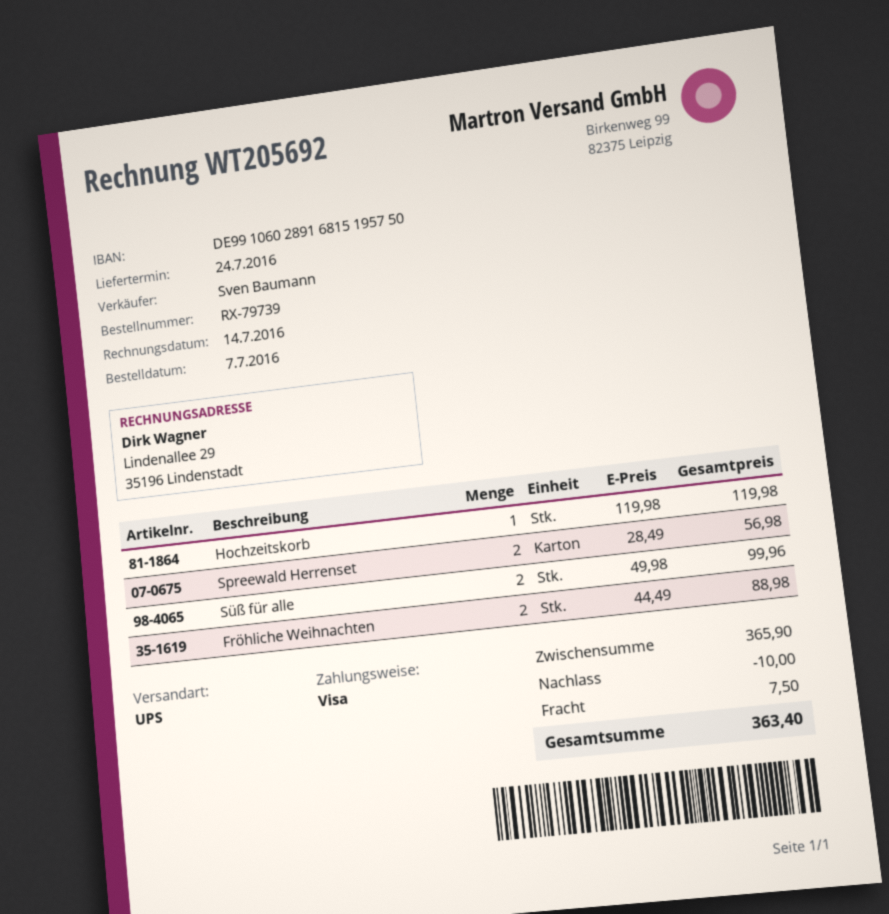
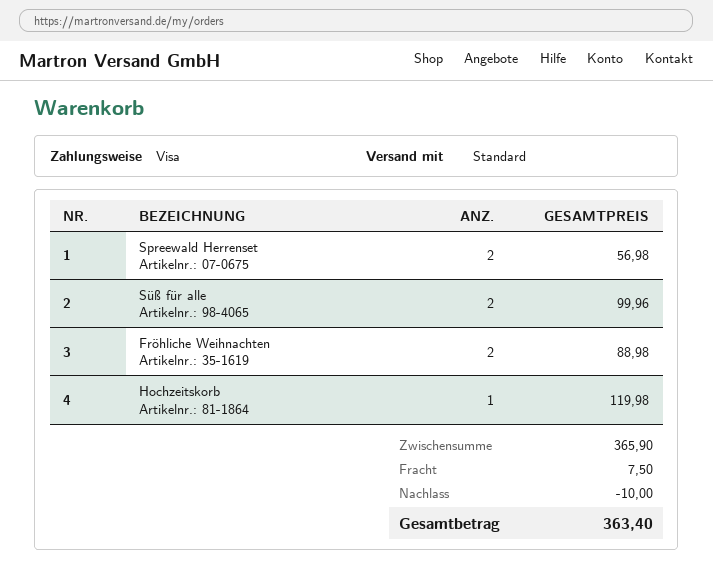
shipping method: UPS -> standard

